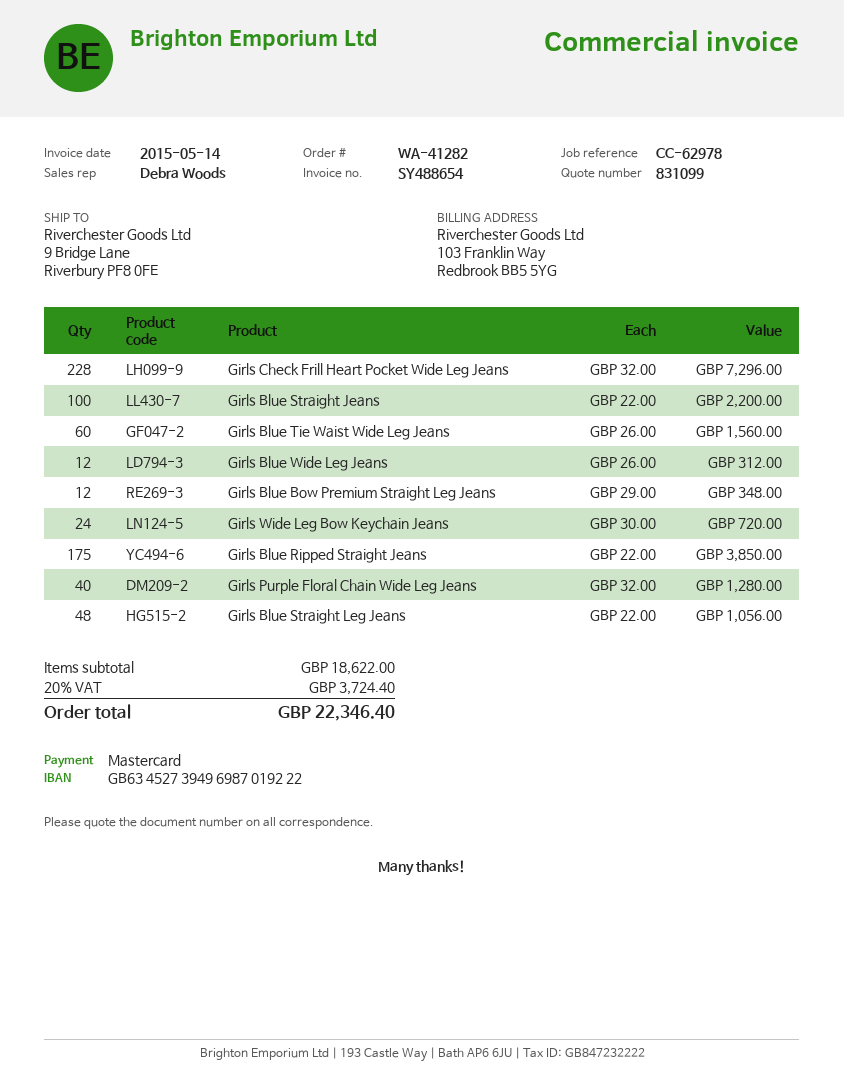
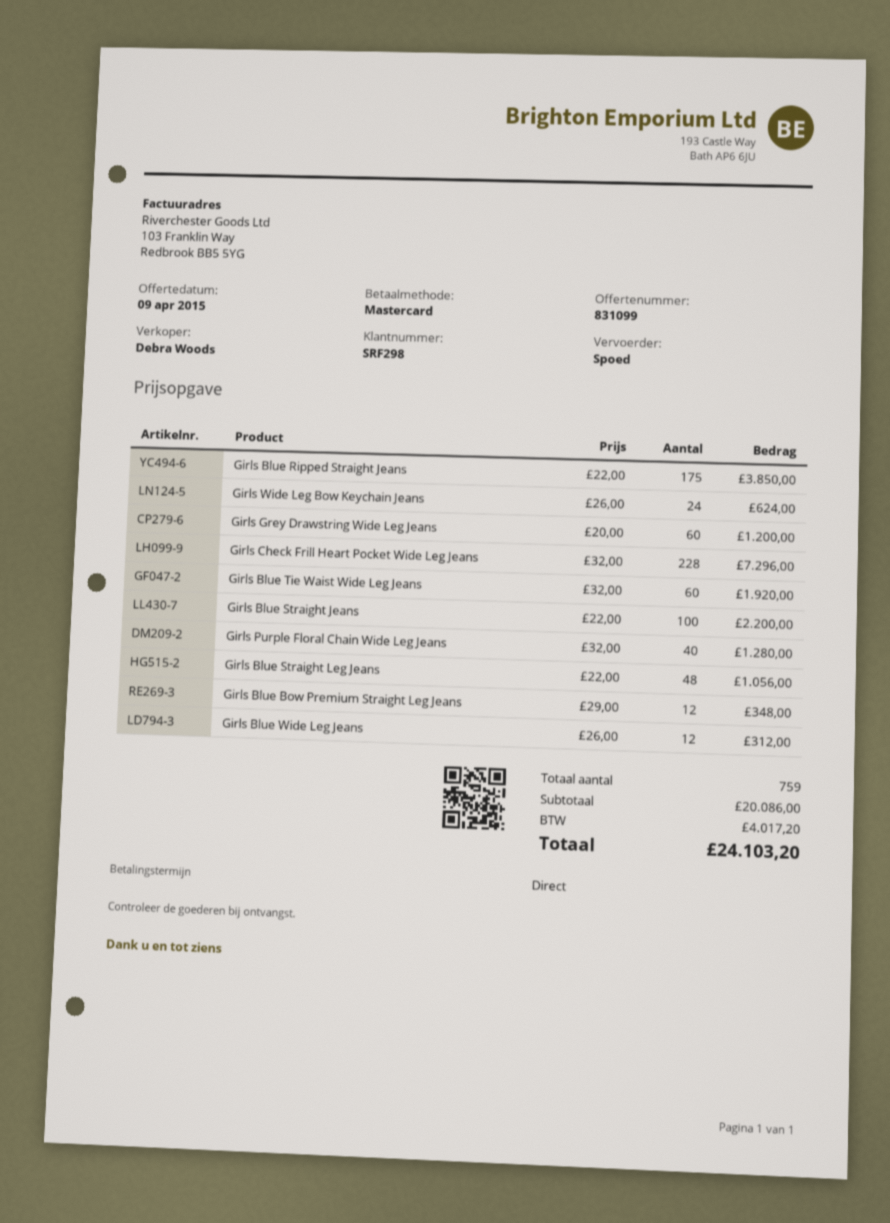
Girls Blue Tie Waist Wide Leg Jeans: 60 x 26.00 = 1560.00 -> 60 x 32.00 = 1920.00
Girls Wide Leg Bow Keychain Jeans: 24 x 30.00 = 720.00 -> 24 x 26.00 = 624.00
Girls Grey Drawstring Wide Leg Jeans: none -> 60 x 20.00 = 1200.00
subtotal: 18622.00 -> 20086.00
tax: 3724.40 -> 4017.20
total: 22346.40 -> 24103.20

